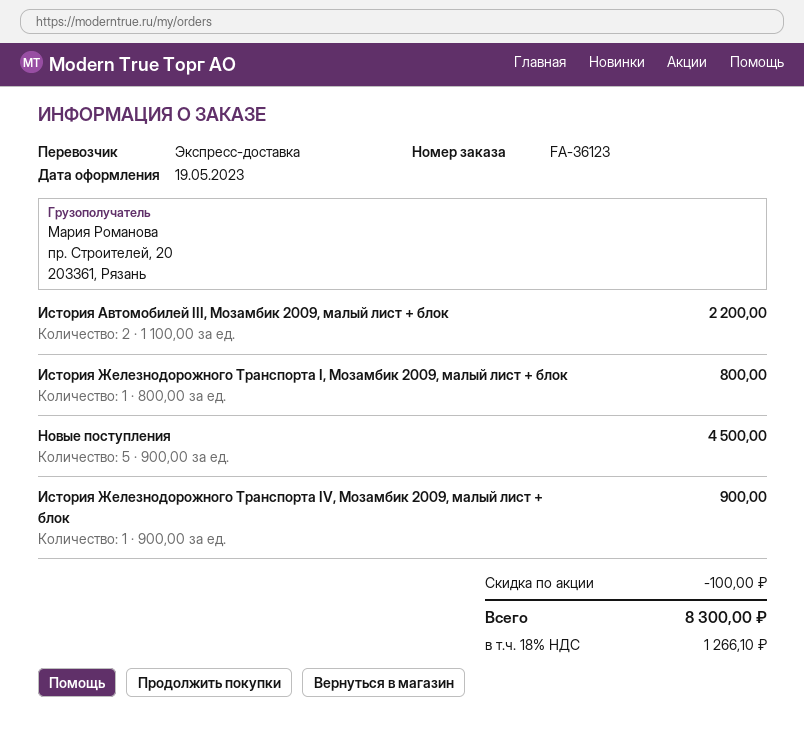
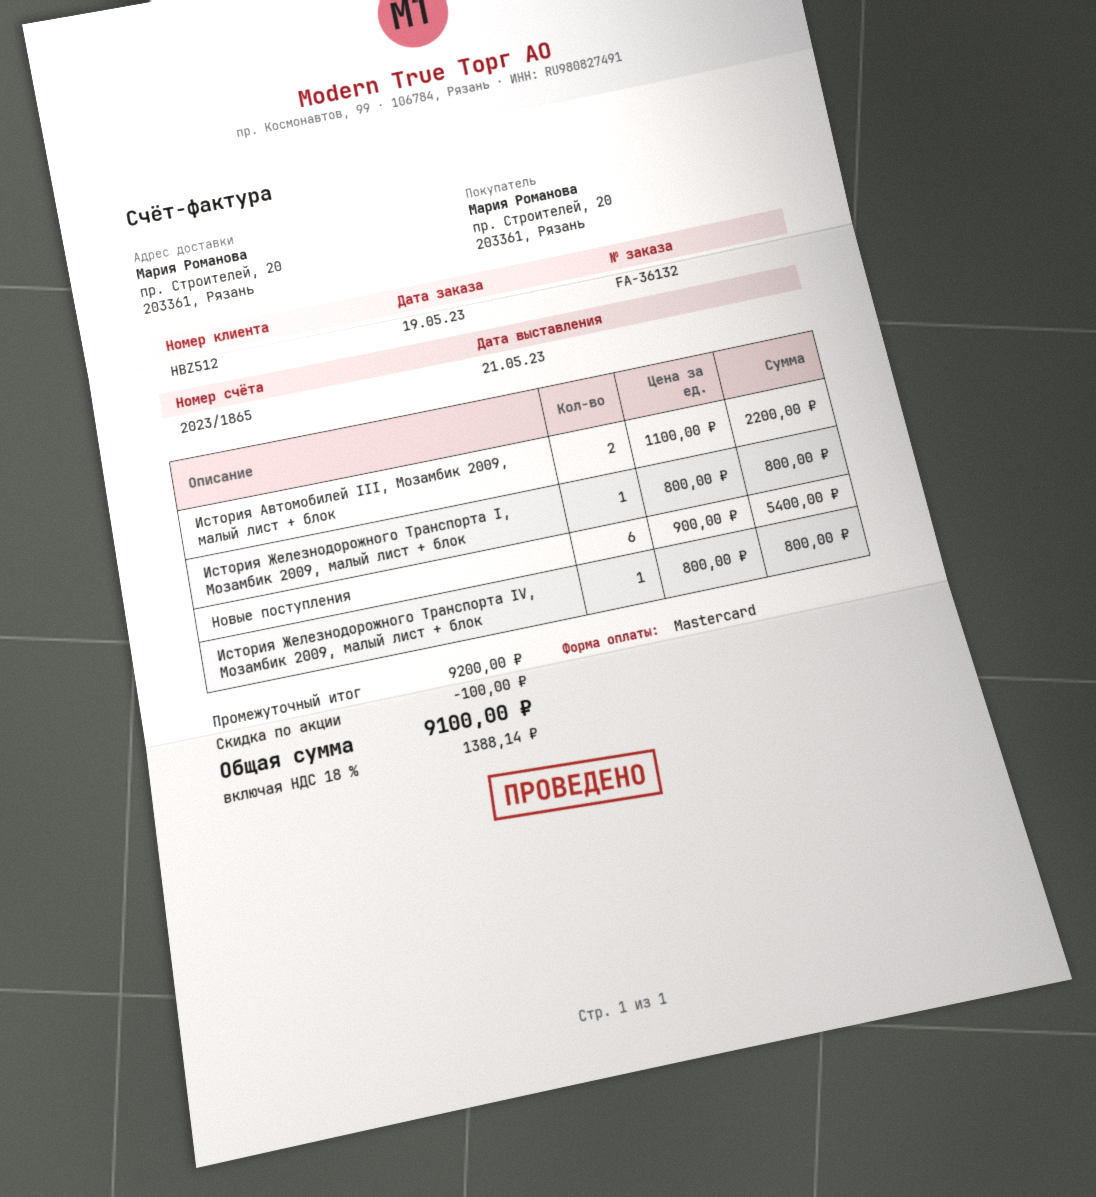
order number: FA-36123 -> FA-36132
Новые поступления: 5 x 900.00 = 4500.00 -> 6 x 900.00 = 5400.00
История Железнодорожного Транспорта IV, Мозамбик 2009, малый лист + блок: 1 x 900.00 = 900.00 -> 1 x 800.00 = 800.00
tax: 18% = 1266.10 -> 18% = 1388.14
total: 8300.00 -> 9100.00

